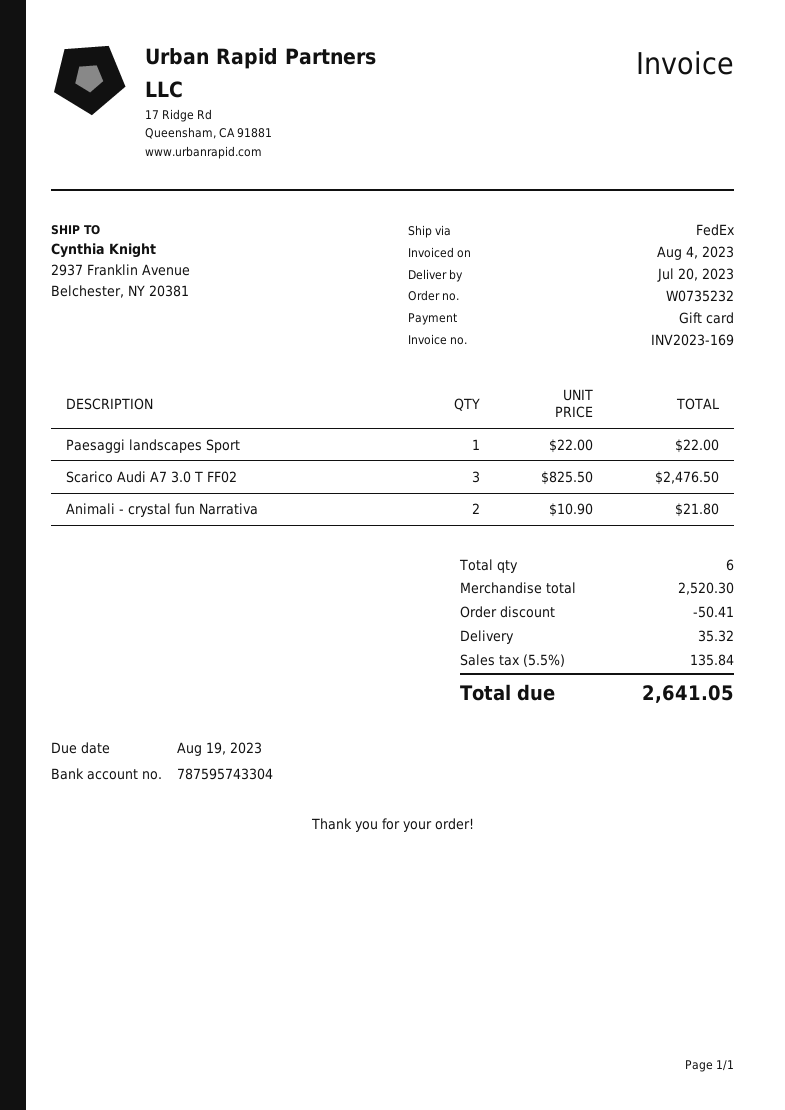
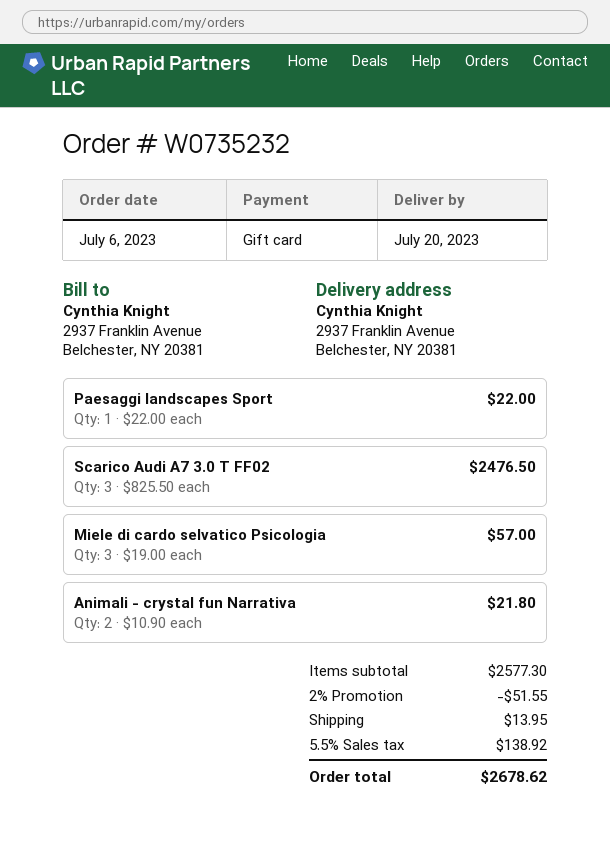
Miele di cardo selvatico Psicologia: none -> 3 x 19.00 = 57.00
subtotal: 2520.30 -> 2577.30
discount: 50.41 -> 51.55
shipping: 35.32 -> 13.95
tax: 5.5% = 135.84 -> 5.5% = 138.92
total: 2641.05 -> 2678.62

